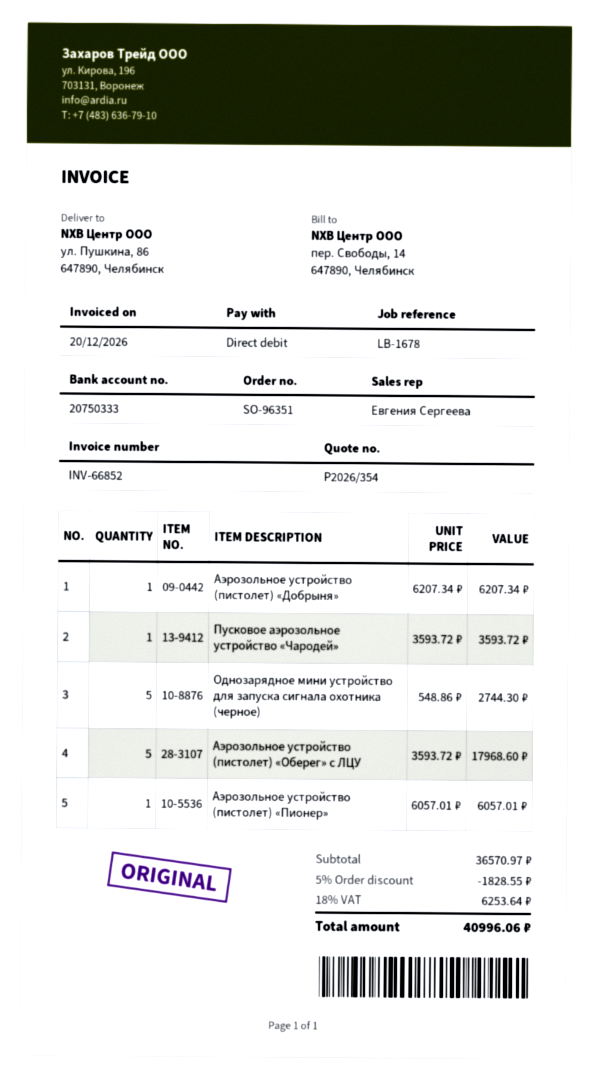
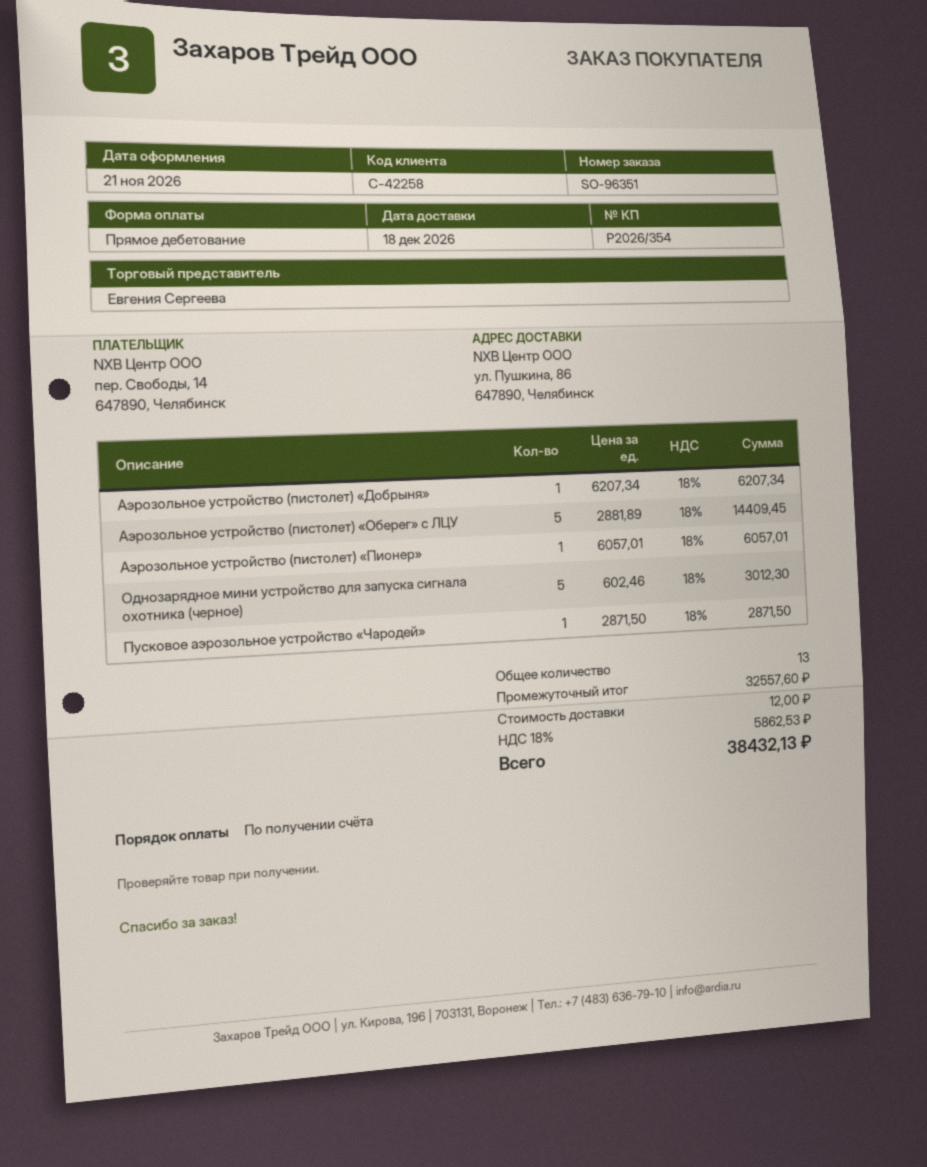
Пусковое аэрозольное устройство «Чародей»: 1 x 3593.72 = 3593.72 -> 1 x 2871.50 = 2871.50
Однозарядное мини устройство для запуска сигнала охотника (черное): 5 x 548.86 = 2744.30 -> 5 x 602.46 = 3012.30
Аэрозольное устройство (пистолет) «Оберег» с ЛЦУ: 5 x 3593.72 = 17968.60 -> 5 x 2881.89 = 14409.45
subtotal: 36570.97 -> 32557.60
discount: 5% = 1828.55 -> none
shipping: none -> 12.00
tax: 18% = 6253.64 -> 18% = 5862.53
total: 40996.06 -> 38432.13

